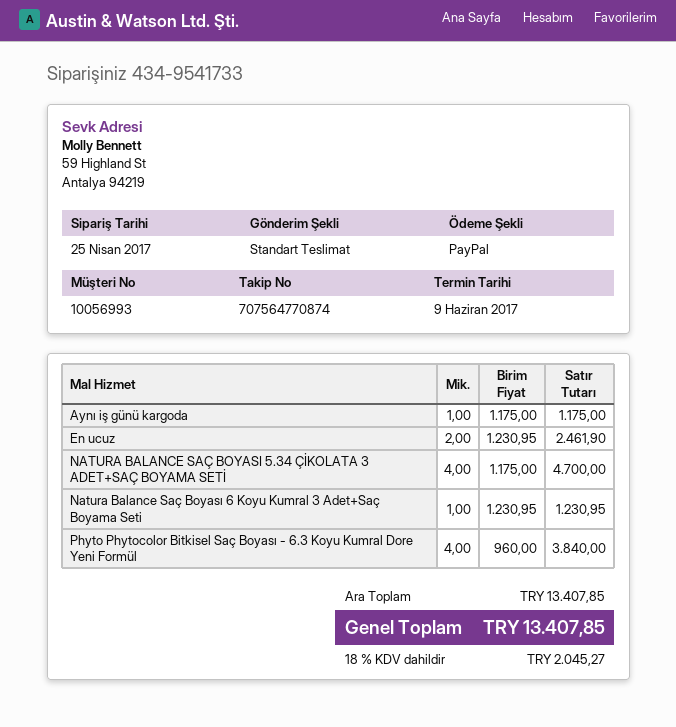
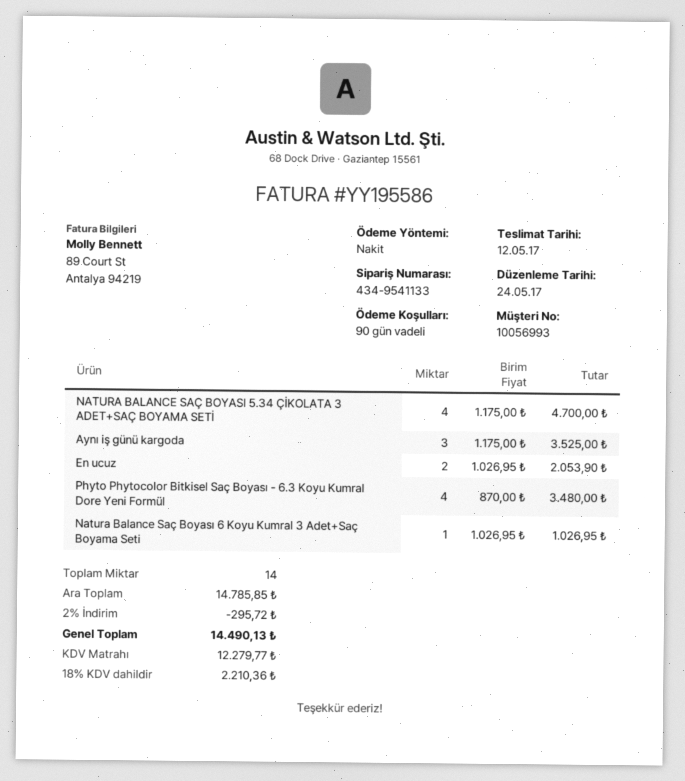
order number: 434-9541733 -> 434-9541133
delivery date: 2017-06-09 -> 2017-05-12
payment method: PayPal -> cash
Aynı iş günü kargoda: 1 x 1175.00 = 1175.00 -> 3 x 1175.00 = 3525.00
En ucuz: 2 x 1230.95 = 2461.90 -> 2 x 1026.95 = 2053.90
Natura Balance Saç Boyası 6 Koyu Kumral 3 Adet+Saç Boyama Seti: 1 x 1230.95 = 1230.95 -> 1 x 1026.95 = 1026.95
Phyto Phytocolor Bitkisel Saç Boyası - 6.3 Koyu Kumral Dore Yeni Formül: 4 x 960.00 = 3840.00 -> 4 x 870.00 = 3480.00
subtotal: 13407.85 -> 14785.85
discount: none -> 2% = 295.72
tax: 18% = 2045.27 -> 18% = 2210.36
total: 13407.85 -> 14490.13

